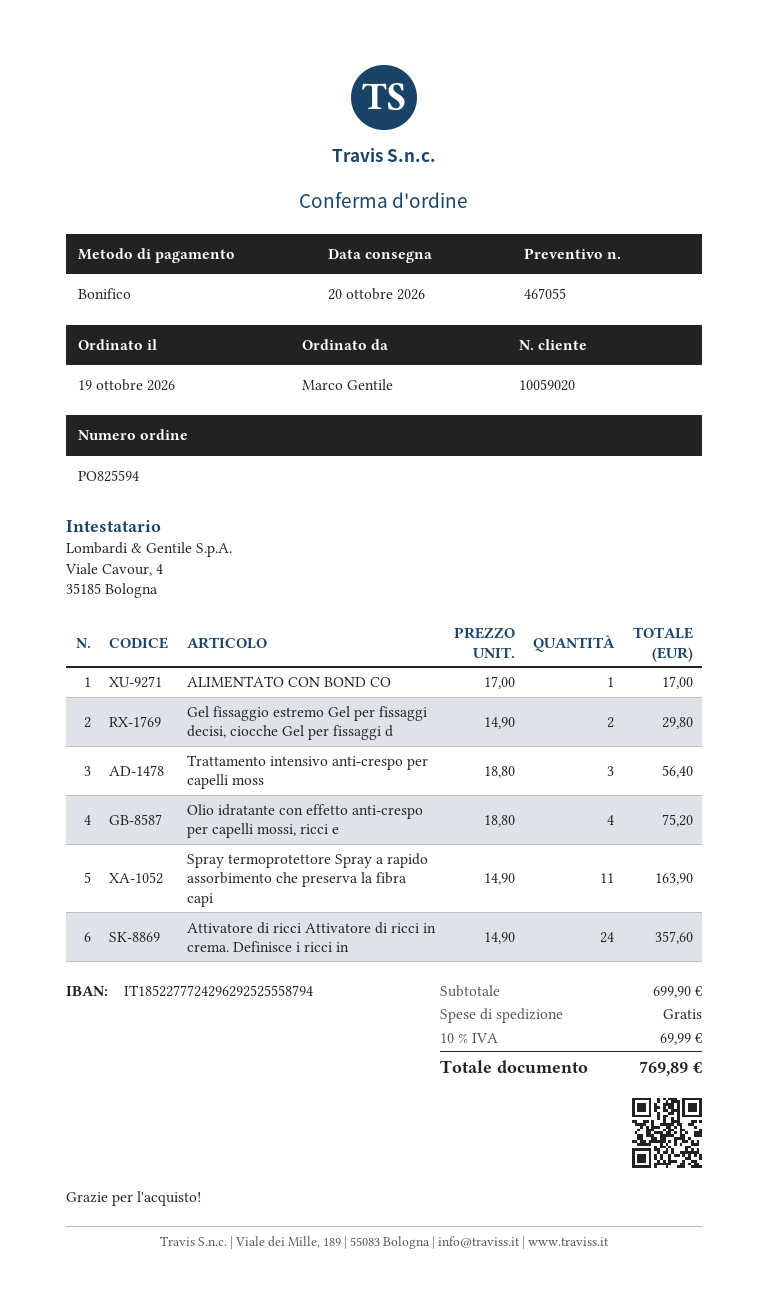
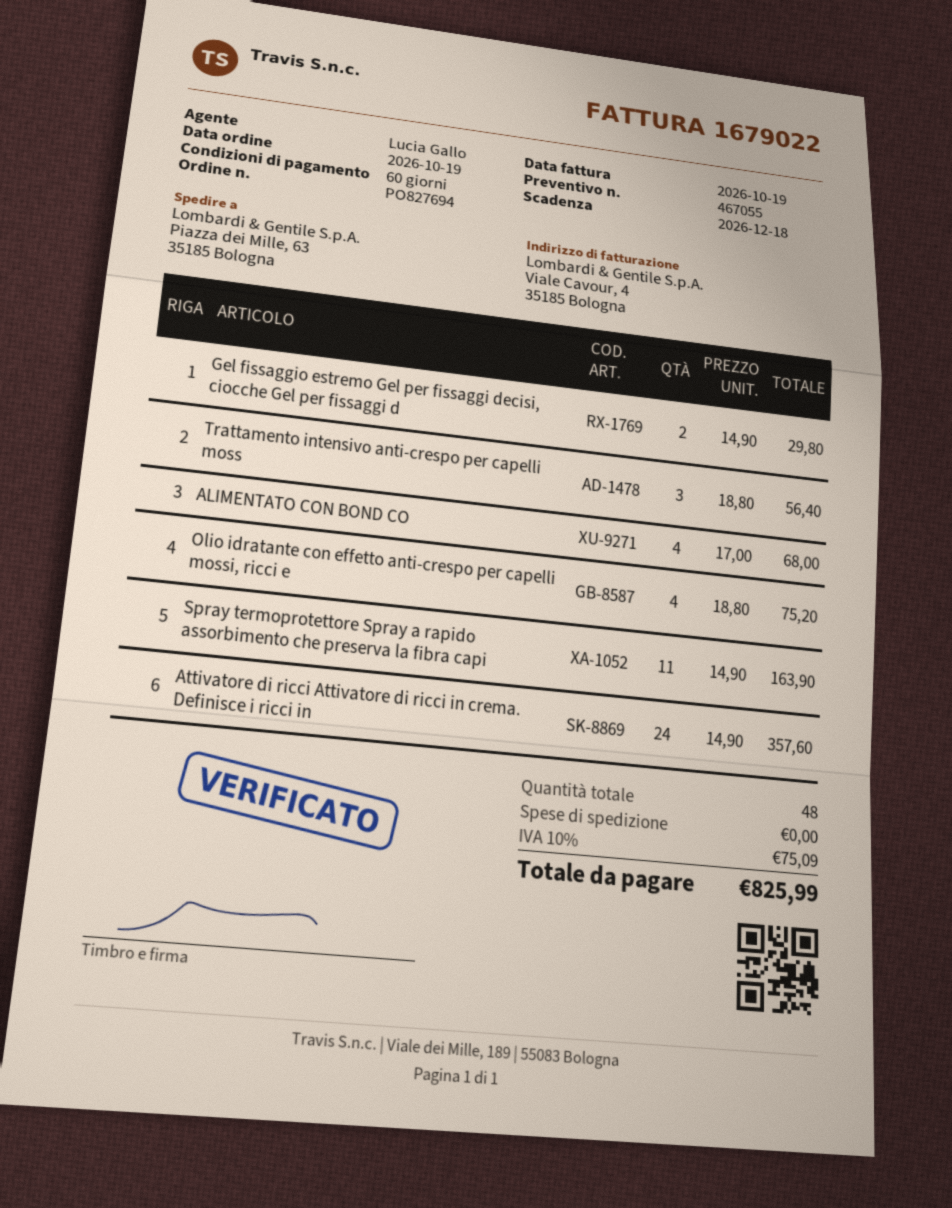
order number: PO825594 -> PO827694
ALIMENTATO CON BOND CO: 1 x 17.00 = 17.00 -> 4 x 17.00 = 68.00
tax: 10% = 69.99 -> 10% = 75.09
total: 769.89 -> 825.99

